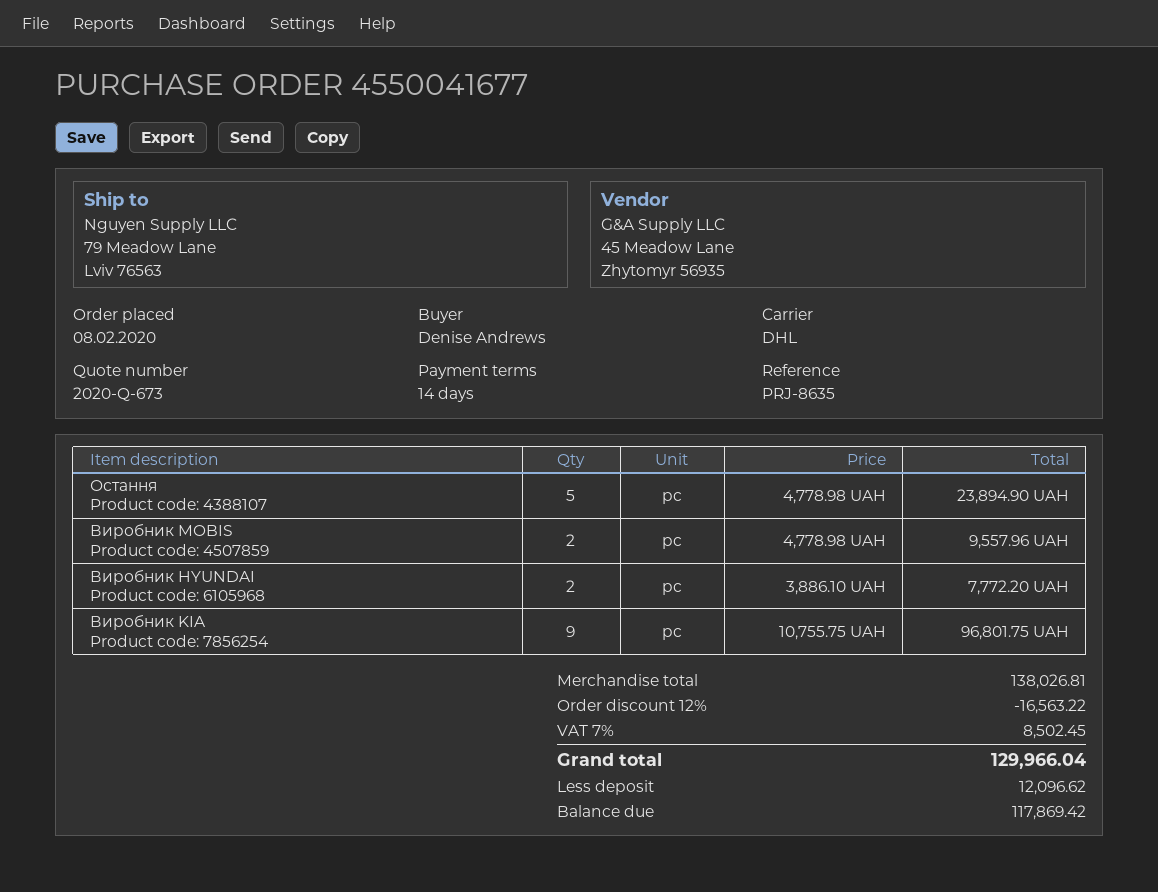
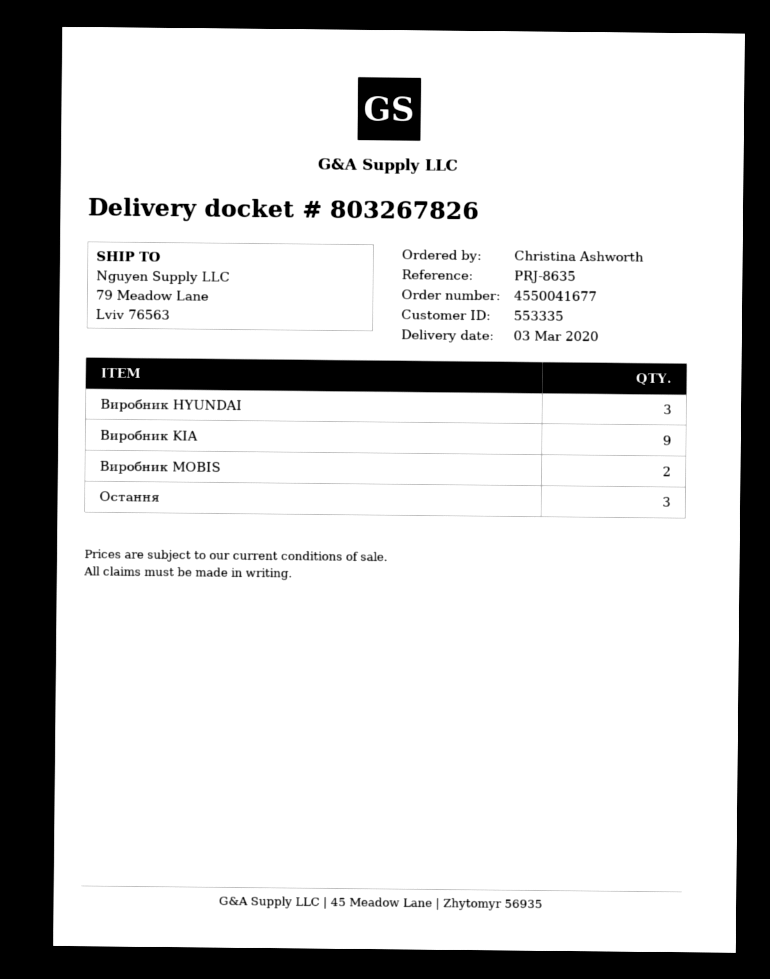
ordered by: Denise Andrews -> Christina Ashworth
Остання: 5 -> 3
Виробник HYUNDAI: 2 -> 3

